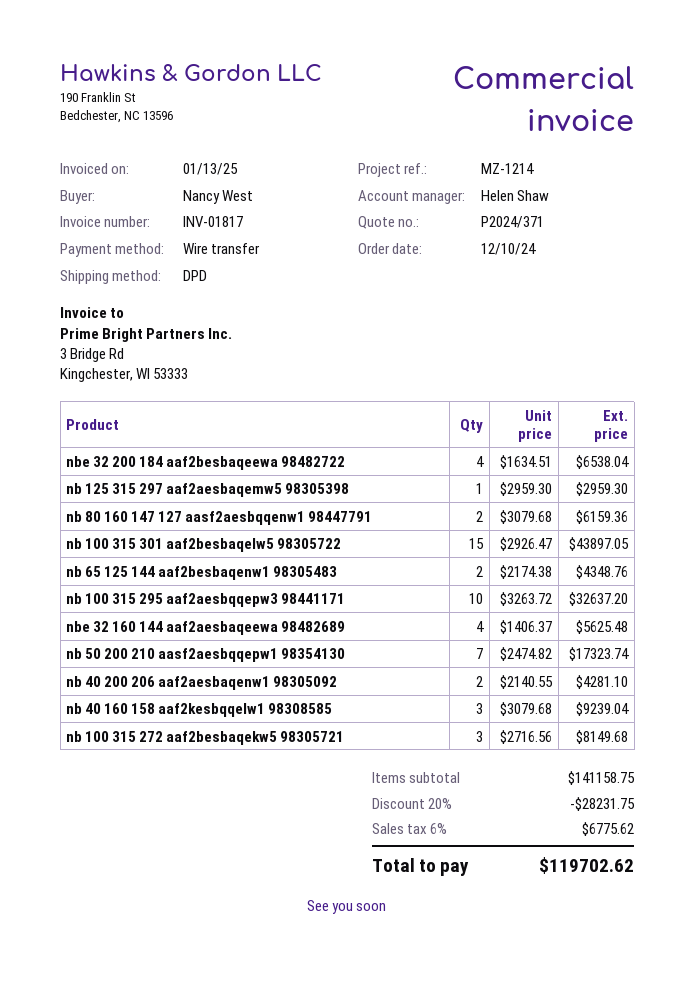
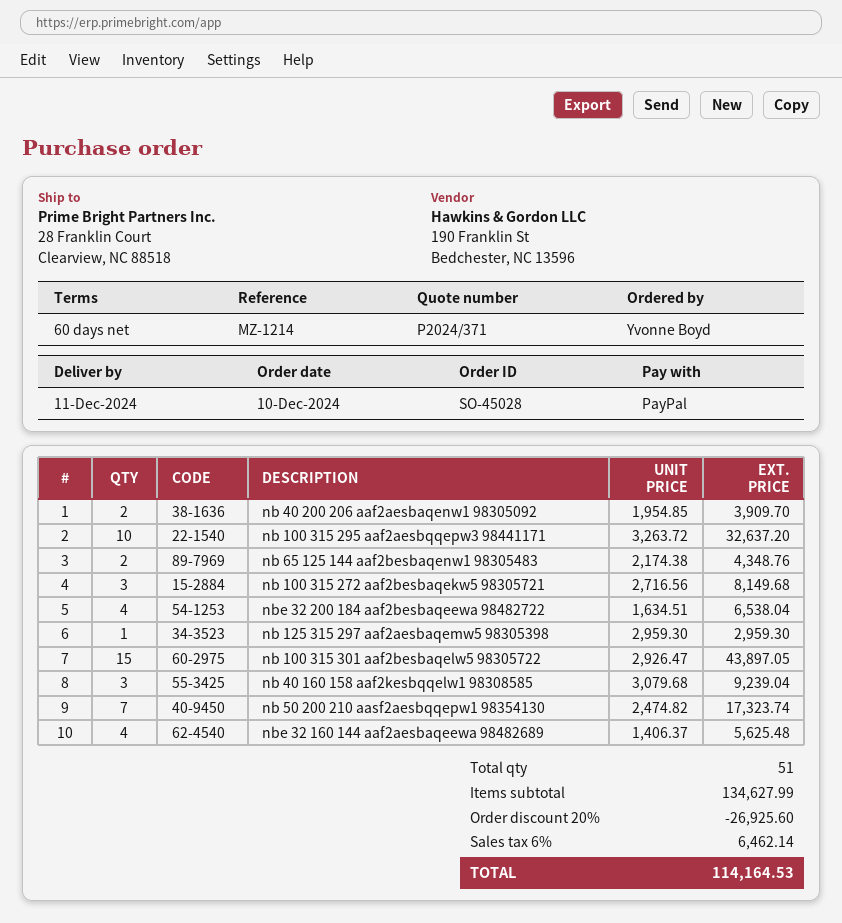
ordered by: Nancy West -> Yvonne Boyd
payment method: bank transfer -> PayPal
nb 80 160 147 127 aasf2aesbqqenw1 98447791: 2 x 3079.68 = 6159.36 -> none
nb 40 200 206 aaf2aesbaqenw1 98305092: 2 x 2140.55 = 4281.10 -> 2 x 1954.85 = 3909.70
subtotal: 141158.75 -> 134627.99
discount: 20% = 28231.75 -> 20% = 26925.60
tax: 6% = 6775.62 -> 6% = 6462.14
total: 119702.62 -> 114164.53

